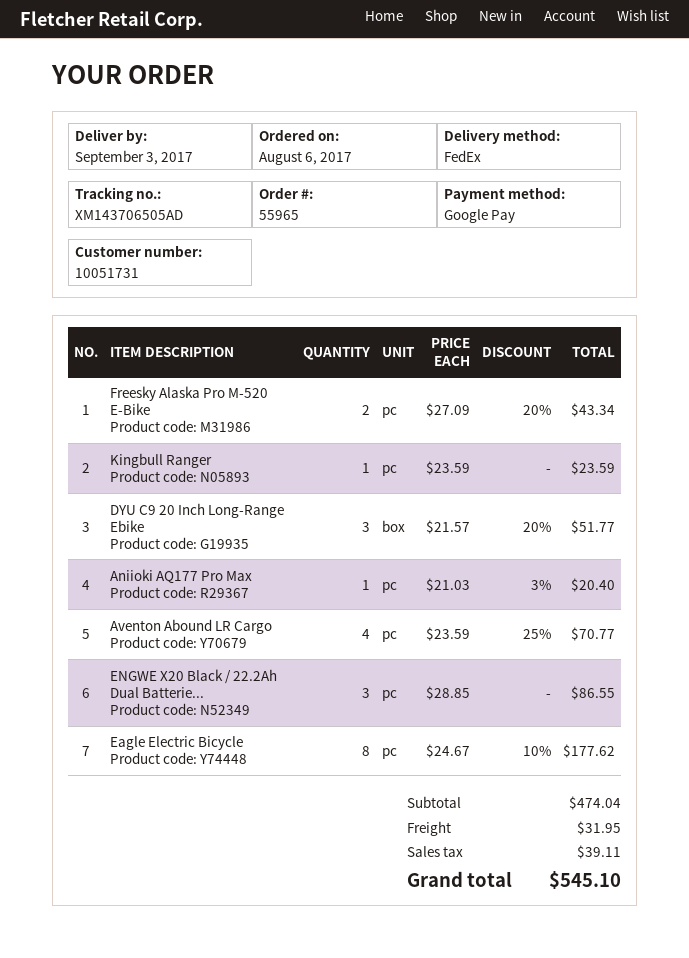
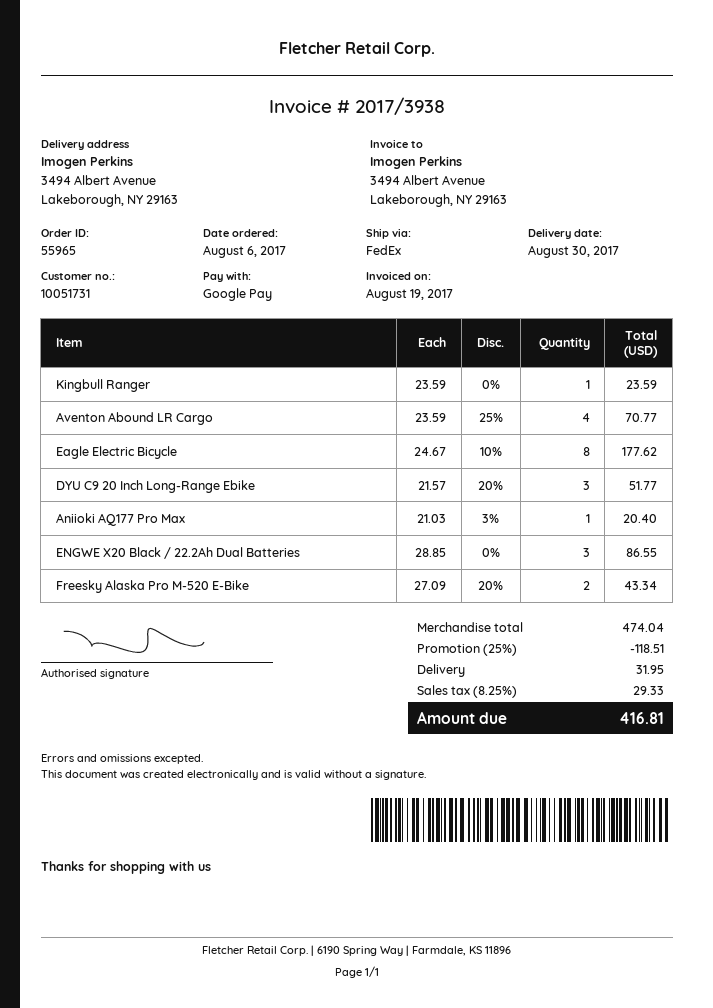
delivery date: 2017-09-03 -> 2017-08-30
discount: none -> 25% = 118.51
tax: 39.11 -> 29.33
total: 545.10 -> 416.81

